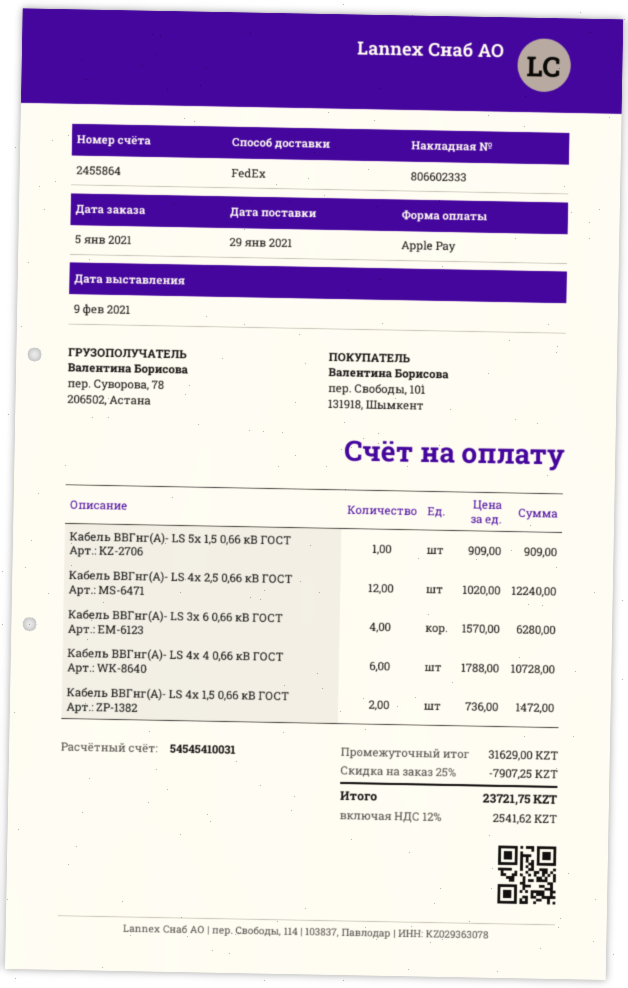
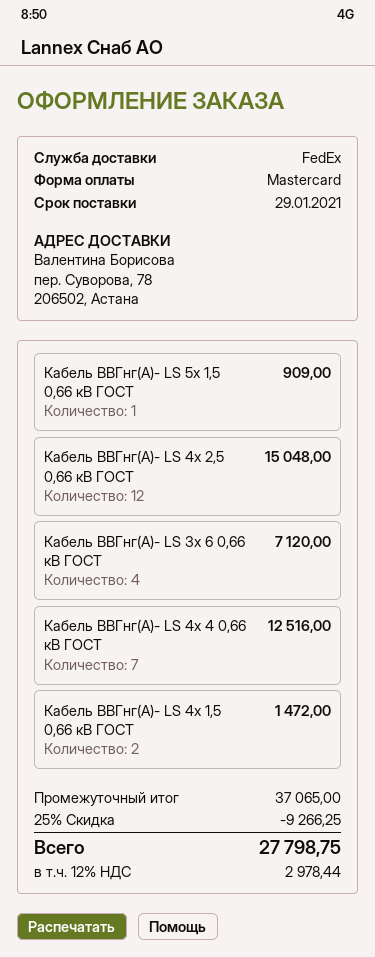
payment method: Apple Pay -> Mastercard
Кабель ВВГнг(А)- LS 4х 2,5 0,66 кВ ГОСТ: 12 for 12240.00 -> 12 for 15048.00
Кабель ВВГнг(А)- LS 3х 6 0,66 кВ ГОСТ: 4 for 6280.00 -> 4 for 7120.00
Кабель ВВГнг(А)- LS 4х 4 0,66 кВ ГОСТ: 6 for 10728.00 -> 7 for 12516.00
subtotal: 31629.00 -> 37065.00
discount: 25% = 7907.25 -> 25% = 9266.25
tax: 12% = 2541.62 -> 12% = 2978.44
total: 23721.75 -> 27798.75

